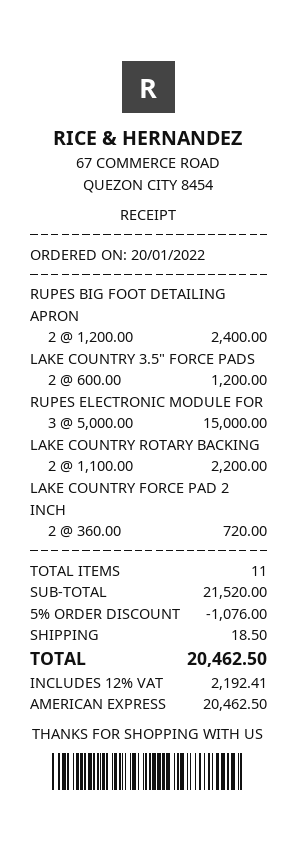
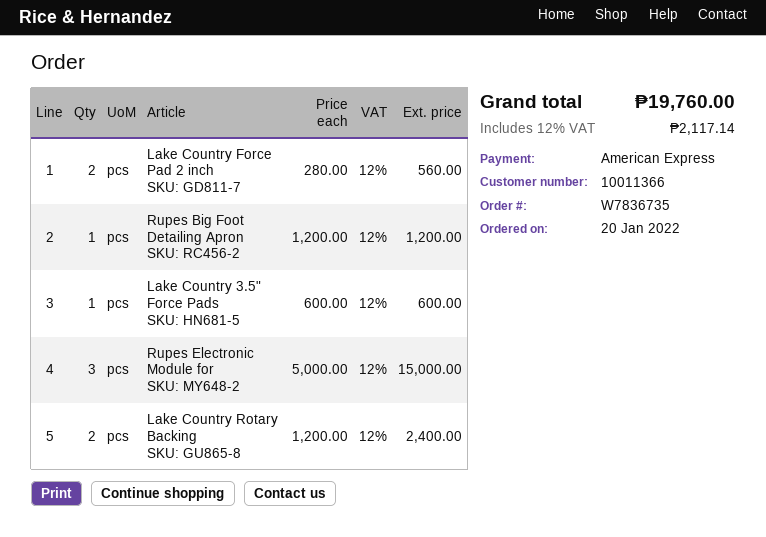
RUPES BIG FOOT DETAILING APRON: 2 x 1200.00 = 2400.00 -> 1 x 1200.00 = 1200.00
LAKE COUNTRY 3.5" FORCE PADS: 2 x 600.00 = 1200.00 -> 1 x 600.00 = 600.00
LAKE COUNTRY ROTARY BACKING: 2 x 1100.00 = 2200.00 -> 2 x 1200.00 = 2400.00
LAKE COUNTRY FORCE PAD 2 INCH: 2 x 360.00 = 720.00 -> 2 x 280.00 = 560.00
discount: 5% = 1076.00 -> none
shipping: 18.50 -> none
tax: 12% = 2192.41 -> 12% = 2117.14
total: 20462.50 -> 19760.00

